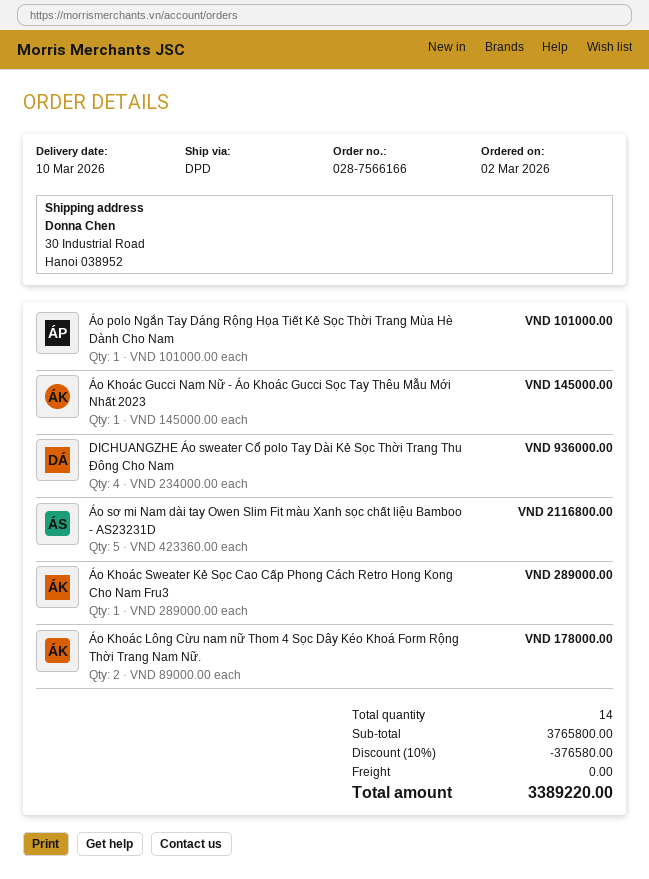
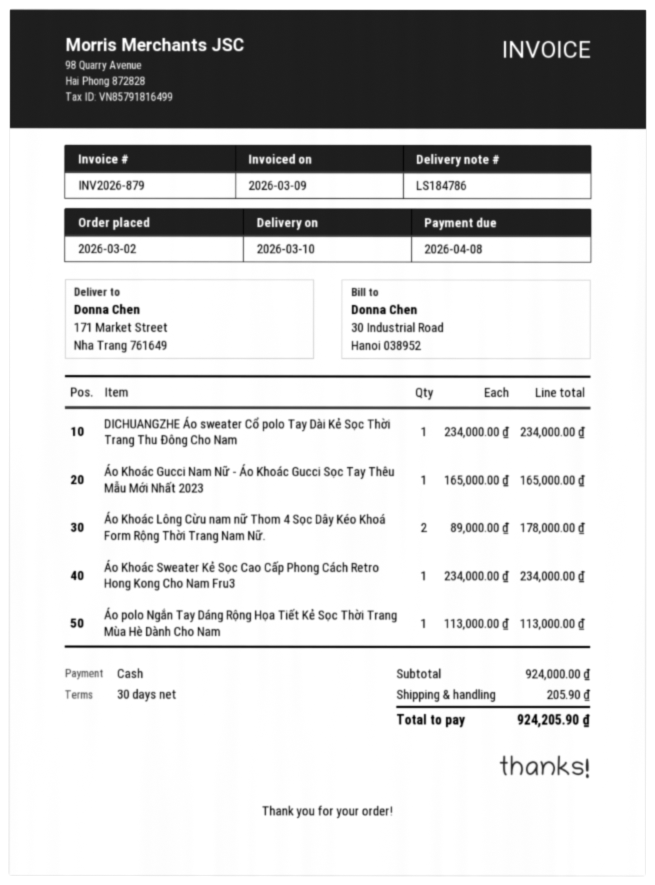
ship to: 30 Industrial Road, Hanoi 038952 -> 171 Market Street, Nha Trang 761649
Áo polo Ngắn Tay Dáng Rộng Họa Tiết Kẻ Sọc Thời Trang Mùa Hè Dành Cho Nam: 1 x 101000.00 = 101000.00 -> 1 x 113000.00 = 113000.00
Áo Khoác Gucci Nam Nữ - Áo Khoác Gucci Sọc Tay Thêu Mẫu Mới Nhất 2023: 1 x 145000.00 = 145000.00 -> 1 x 165000.00 = 165000.00
DICHUANGZHE Áo sweater Cổ polo Tay Dài Kẻ Sọc Thời Trang Thu Đông Cho Nam: 4 x 234000.00 = 936000.00 -> 1 x 234000.00 = 234000.00
Áo sơ mi Nam dài tay Owen Slim Fit màu Xanh sọc chất liệu Bamboo - AS23231D: 5 x 423360.00 = 2116800.00 -> none
Áo Khoác Sweater Kẻ Sọc Cao Cấp Phong Cách Retro Hong Kong Cho Nam Fru3: 1 x 289000.00 = 289000.00 -> 1 x 234000.00 = 234000.00
subtotal: 3765800.00 -> 924000.00
discount: 10% = 376580.00 -> none
shipping: 0.00 -> 205.90
total: 3389220.00 -> 924205.90

